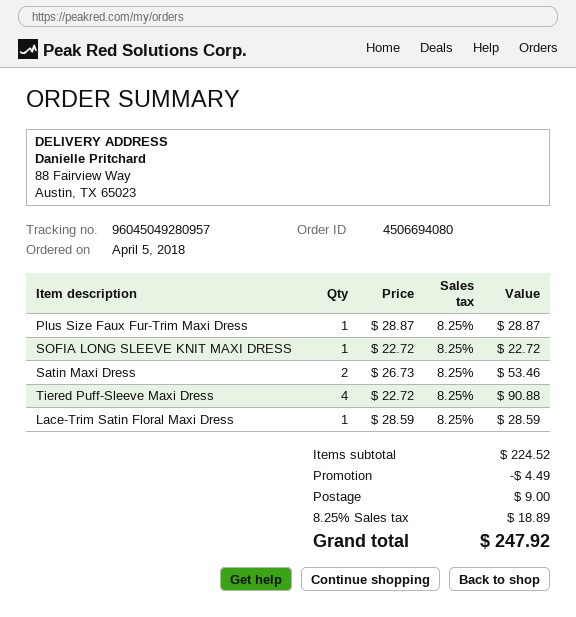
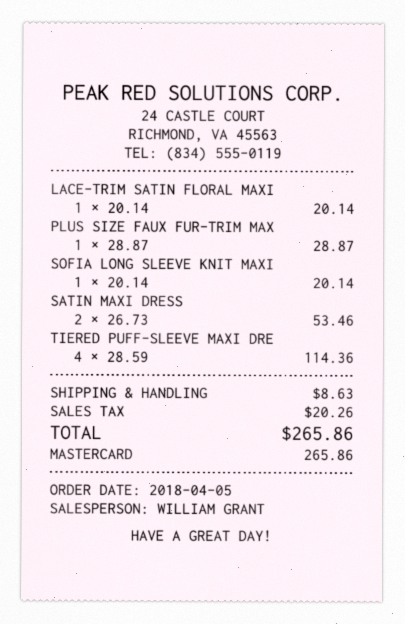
SOFIA LONG SLEEVE KNIT MAXI DRESS: 1 x 22.72 = 22.72 -> 1 x 20.14 = 20.14
Tiered Puff-Sleeve Maxi Dress: 4 x 22.72 = 90.88 -> 4 x 28.59 = 114.36
Lace-Trim Satin Floral Maxi Dress: 1 x 28.59 = 28.59 -> 1 x 20.14 = 20.14
discount: 4.49 -> none
shipping: 9.00 -> 8.63
tax: 18.89 -> 20.26
total: 247.92 -> 265.86

